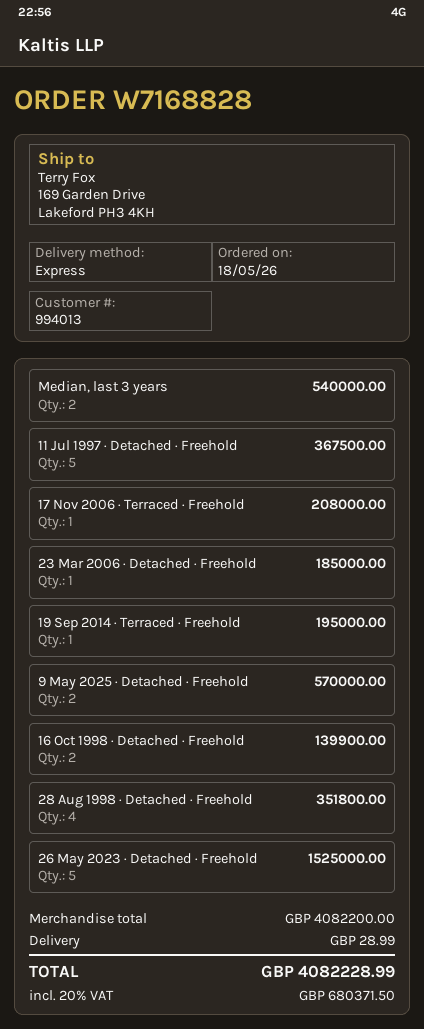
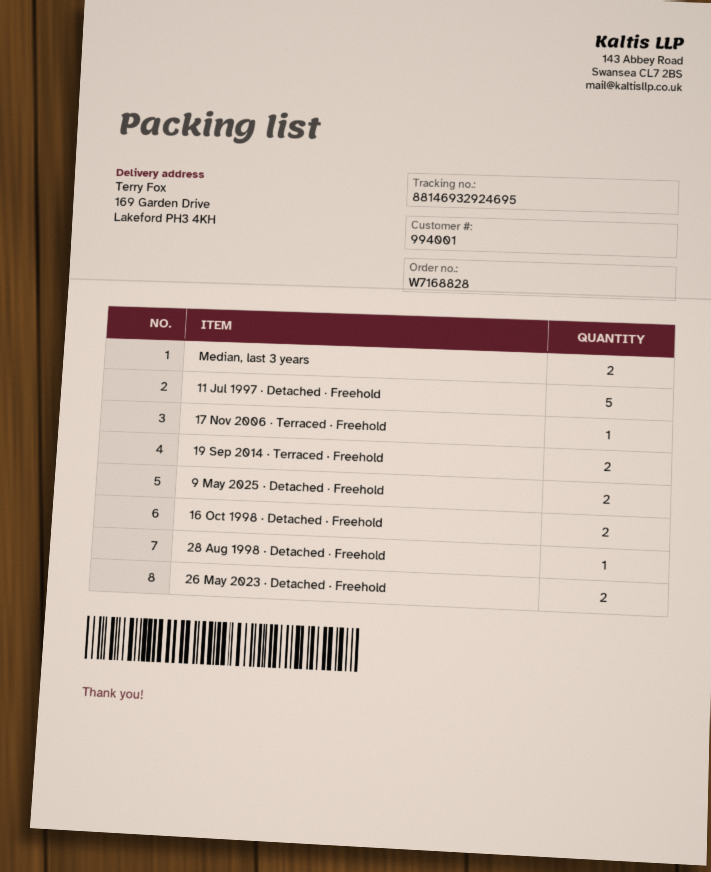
customer number: 994013 -> 994001
23 Mar 2006 · Detached · Freehold: 1 -> none
19 Sep 2014 · Terraced · Freehold: 1 -> 2
28 Aug 1998 · Detached · Freehold: 4 -> 1
26 May 2023 · Detached · Freehold: 5 -> 2

